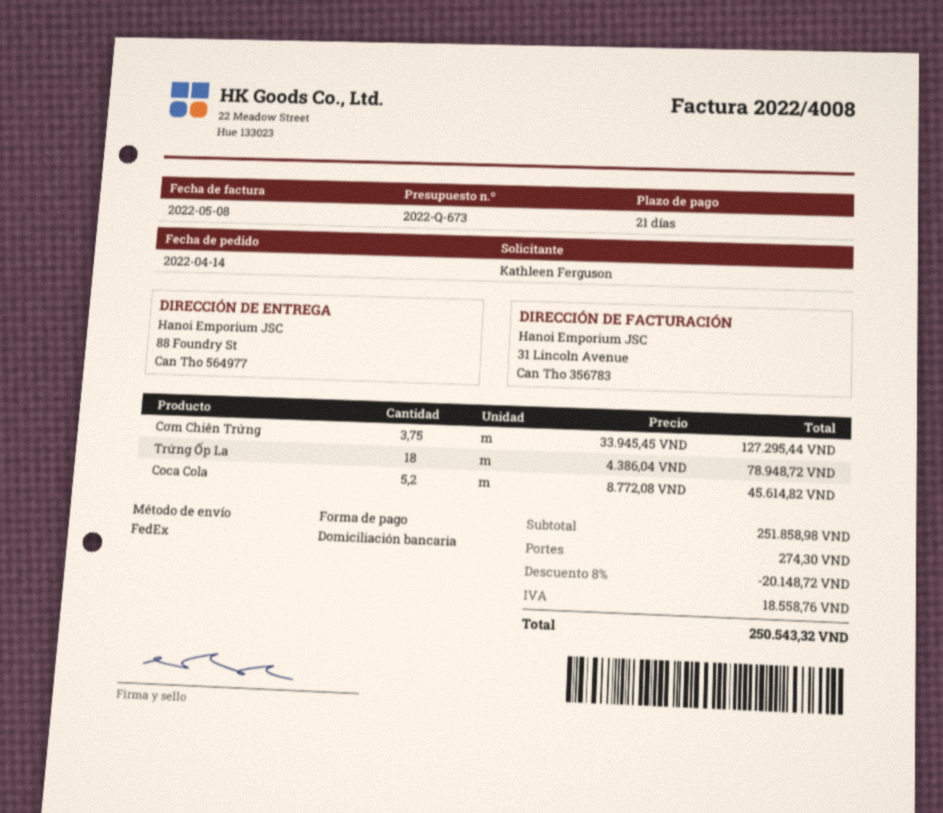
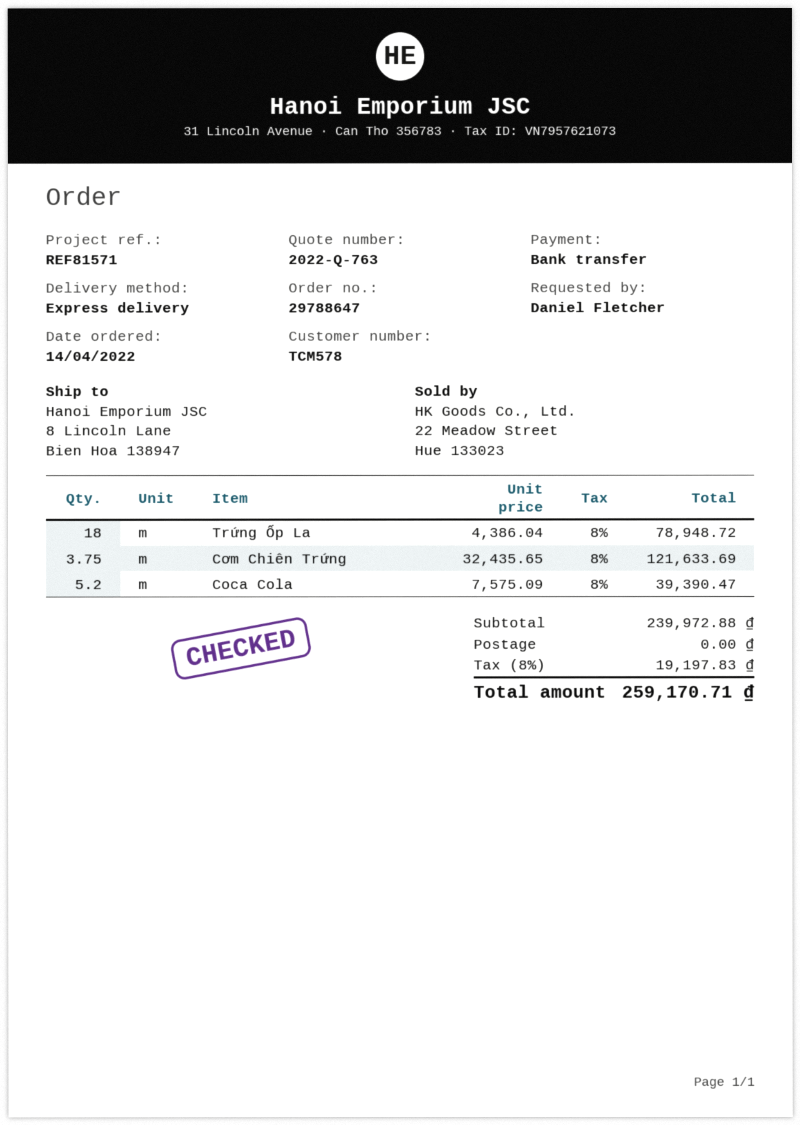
quote number: 2022-Q-673 -> 2022-Q-763
ordered by: Kathleen Ferguson -> Daniel Fletcher
payment method: direct debit -> bank transfer
shipping method: FedEx -> express
ship to: 88 Foundry St, Can Tho 564977 -> 8 Lincoln Lane, Bien Hoa 138947
Cơm Chiên Trứng: 3.75 x 33945.45 = 127295.44 -> 3.75 x 32435.65 = 121633.69
Coca Cola: 5.2 x 8772.08 = 45614.82 -> 5.2 x 7575.09 = 39390.47
subtotal: 251858.98 -> 239972.88
discount: 8% = 20148.72 -> none
shipping: 274.30 -> 0.00
tax: 18558.76 -> 19197.83
total: 250543.32 -> 259170.71

